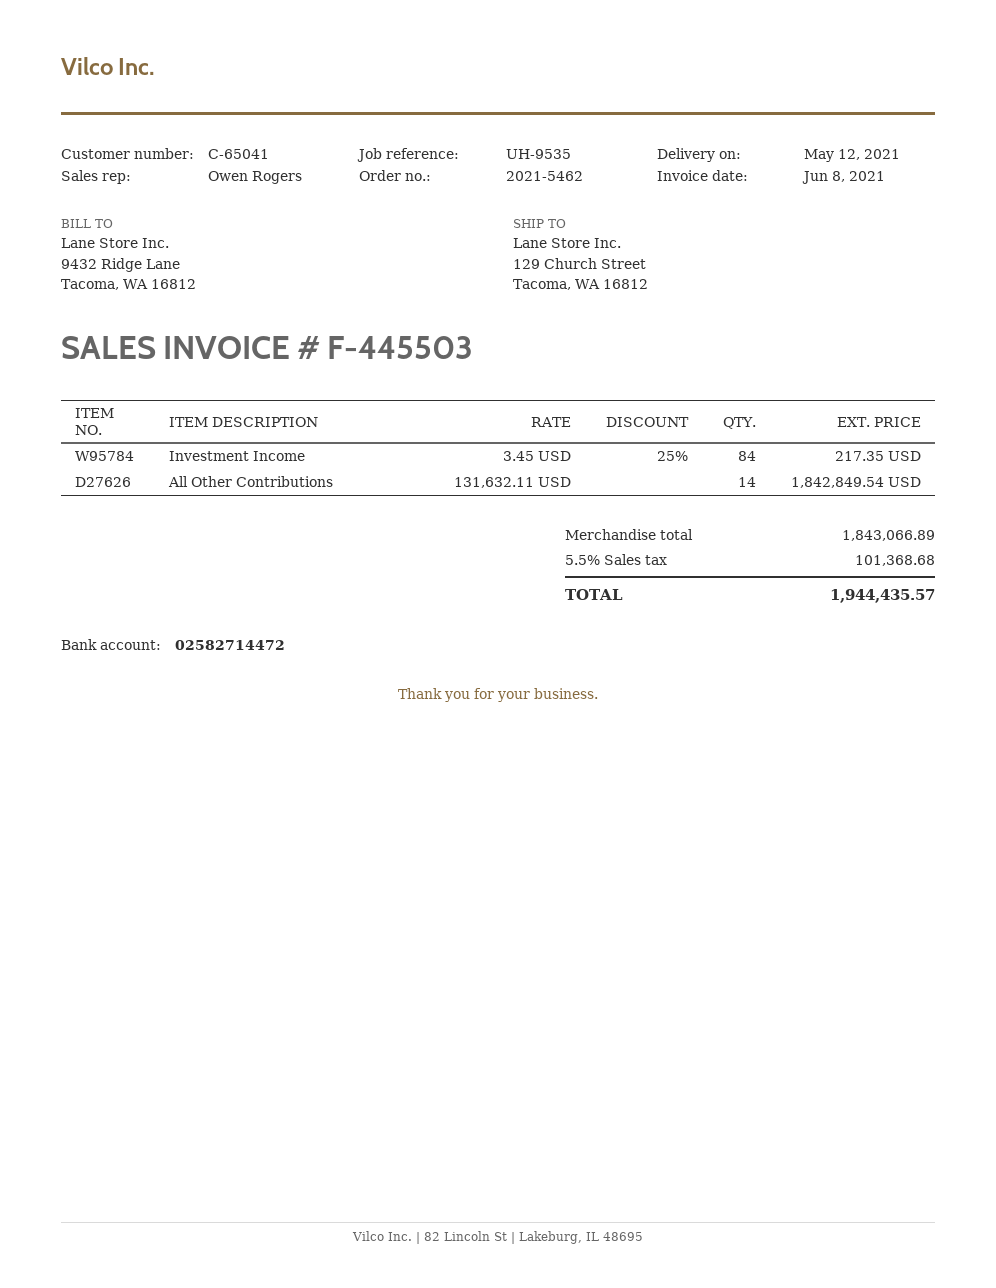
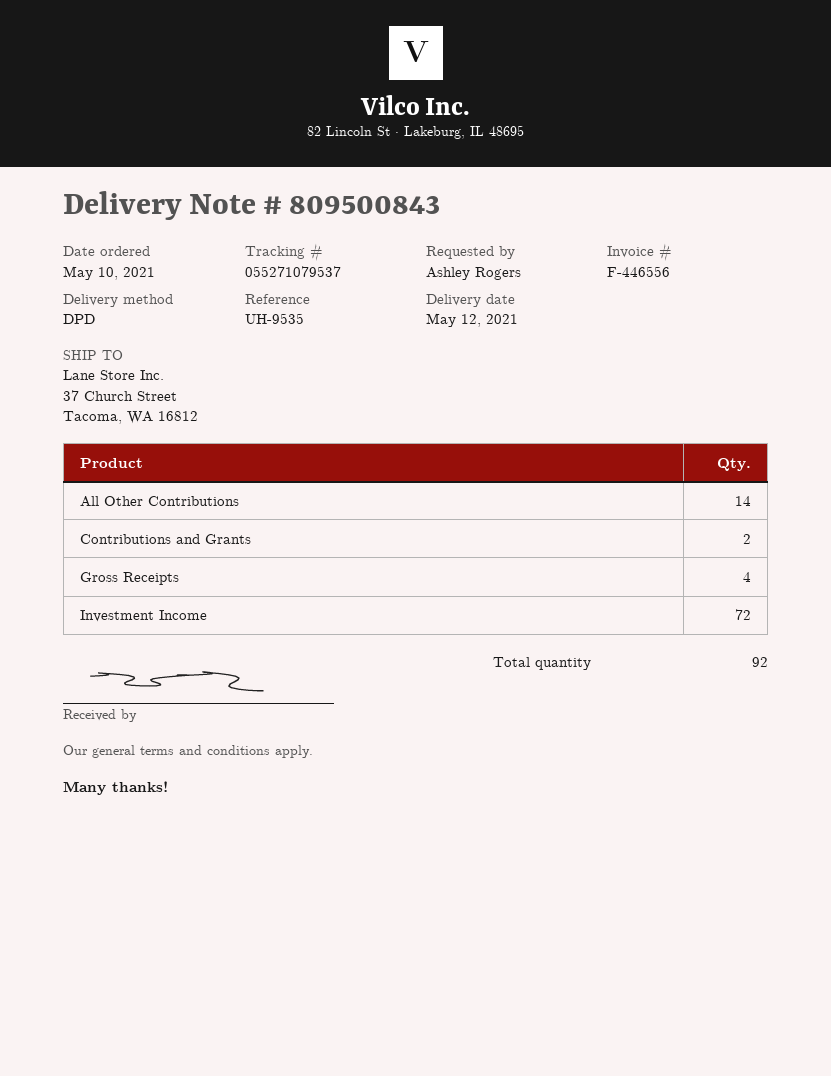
invoice number: F-445503 -> F-446556
ship to: 129 Church Street, Tacoma, WA 16812 -> 37 Church Street, Tacoma, WA 16812
Investment Income: 84 -> 72
Contributions and Grants: none -> 2
Gross Receipts: none -> 4

